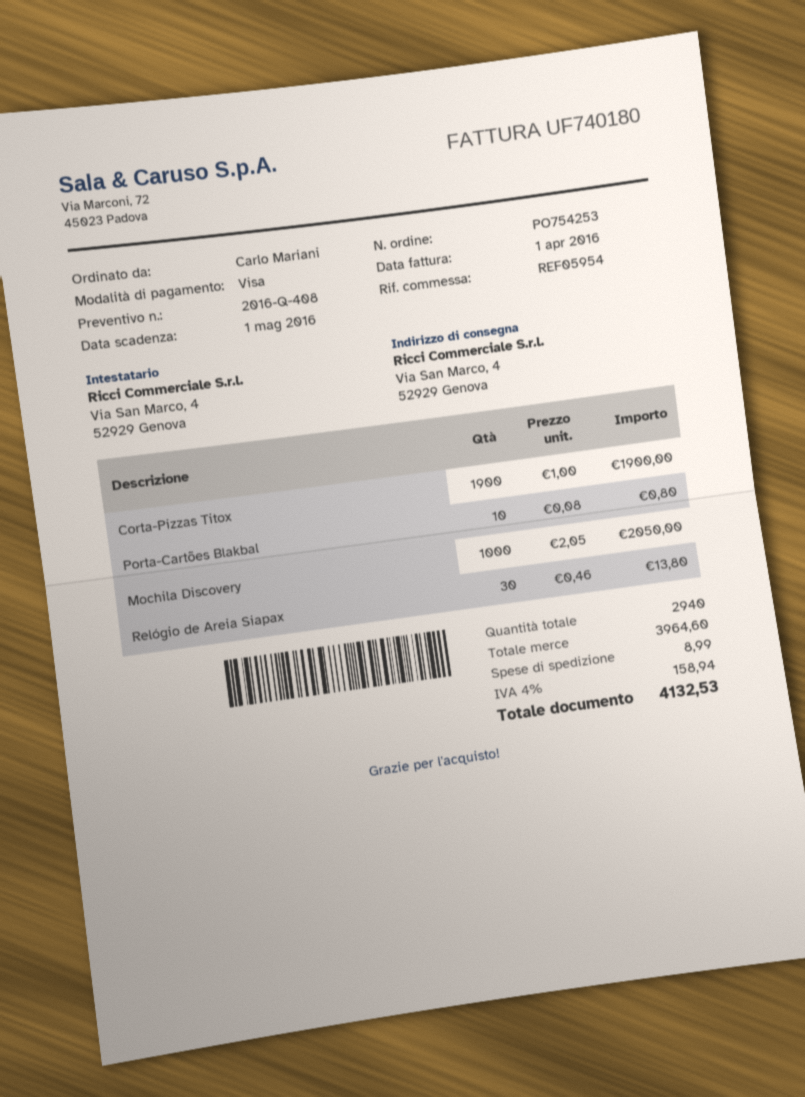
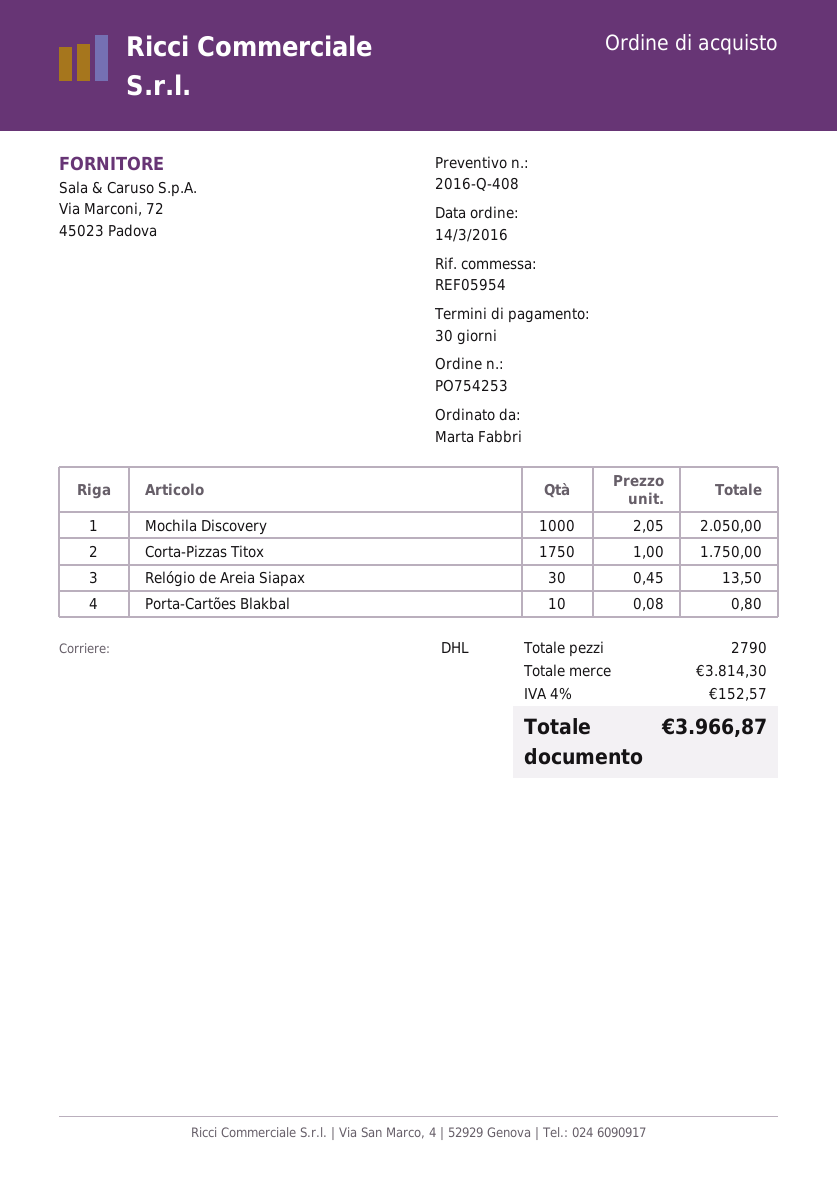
ordered by: Carlo Mariani -> Marta Fabbri
Corta-Pizzas Titox: 1900 x 1.00 = 1900.00 -> 1750 x 1.00 = 1750.00
Relógio de Areia Siapax: 30 x 0.46 = 13.80 -> 30 x 0.45 = 13.50
total quantity: 2940 -> 2790
subtotal: 3964.60 -> 3814.30
shipping: 8.99 -> none
tax: 4% = 158.94 -> 4% = 152.57
total: 4132.53 -> 3966.87

